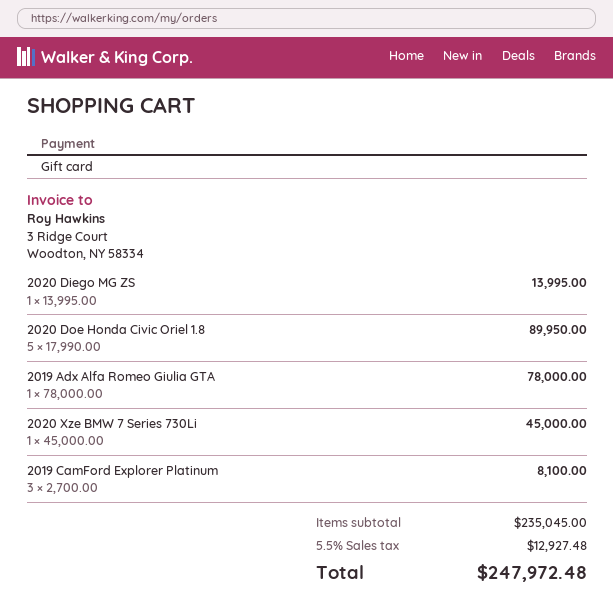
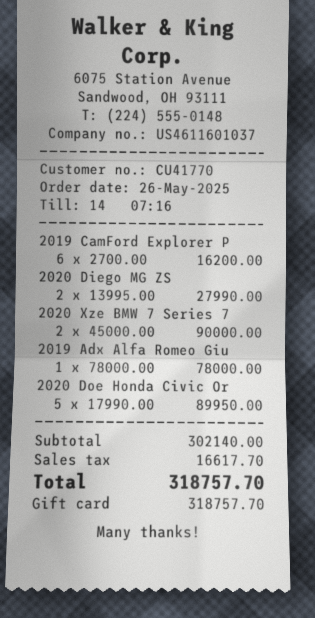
2020 Diego MG ZS: 1 x 13995.00 = 13995.00 -> 2 x 13995.00 = 27990.00
2020 Xze BMW 7 Series 730Li: 1 x 45000.00 = 45000.00 -> 2 x 45000.00 = 90000.00
2019 CamFord Explorer Platinum: 3 x 2700.00 = 8100.00 -> 6 x 2700.00 = 16200.00
subtotal: 235045.00 -> 302140.00
tax: 12927.48 -> 16617.70
total: 247972.48 -> 318757.70

